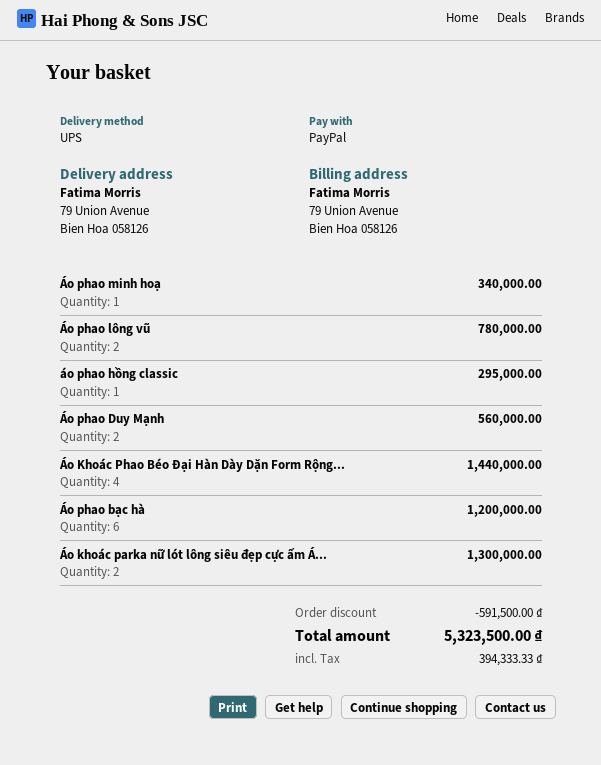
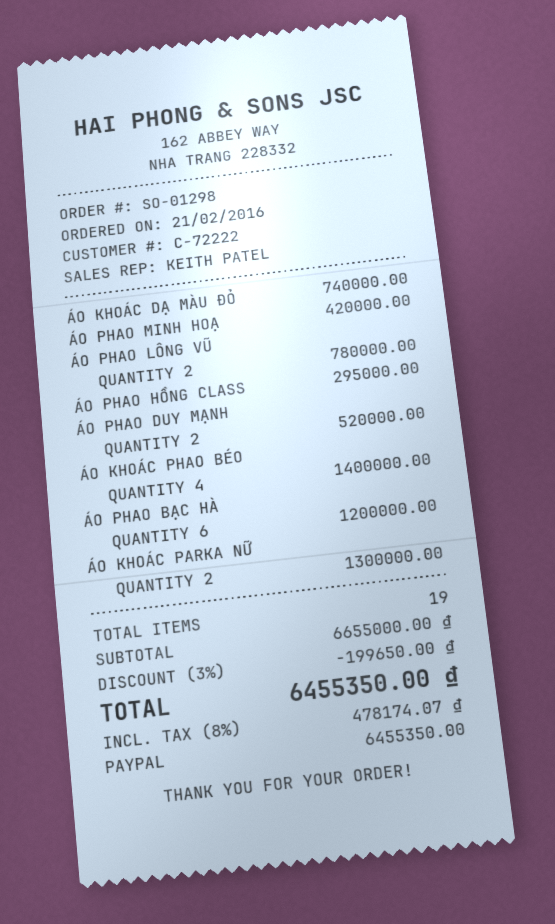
Áo phao minh hoạ: 1 for 340000.00 -> 1 for 420000.00
Áo phao Duy Mạnh: 2 for 560000.00 -> 2 for 520000.00
Áo Khoác Phao Béo Đại Hàn Dày Dặn Form Rộng...: 4 for 1440000.00 -> 4 for 1400000.00
ÁO KHOÁC DẠ MÀU ĐỎ: none -> 1 for 740000.00
discount: 591500.00 -> 199650.00
tax: 394333.33 -> 478174.07
total: 5323500.00 -> 6455350.00

